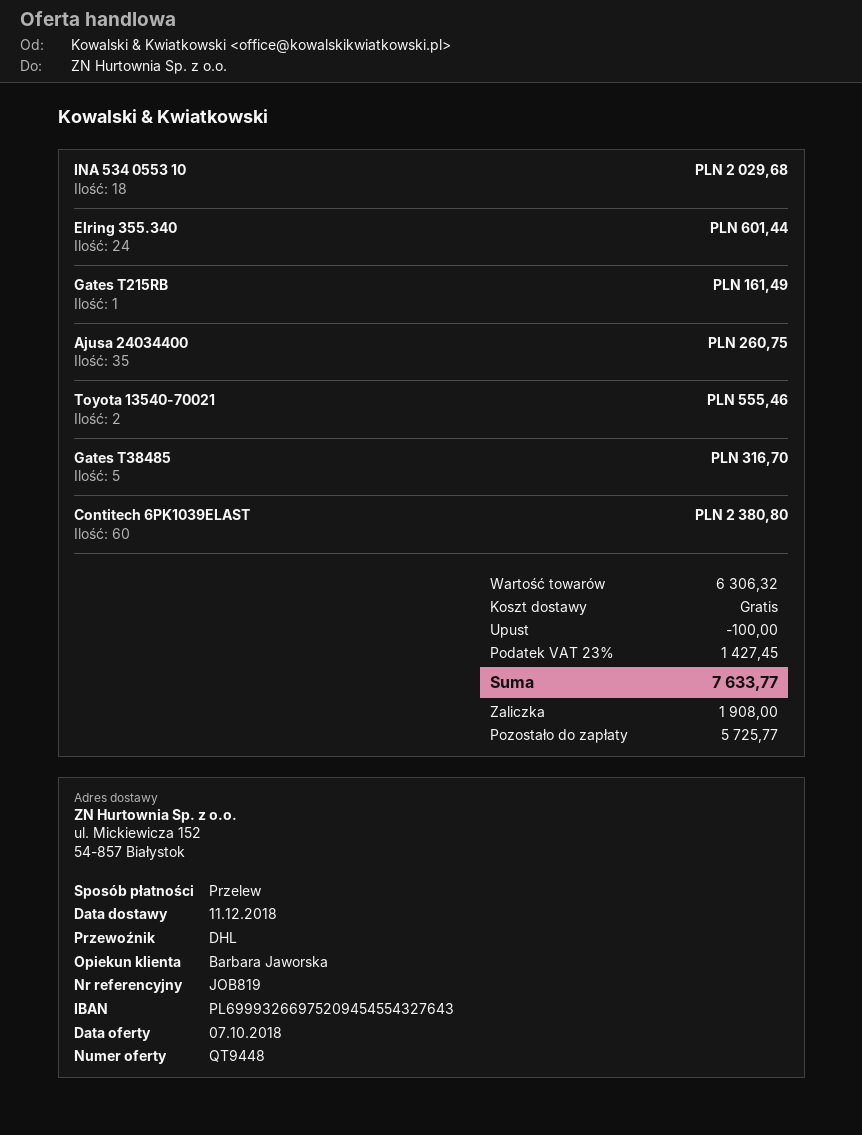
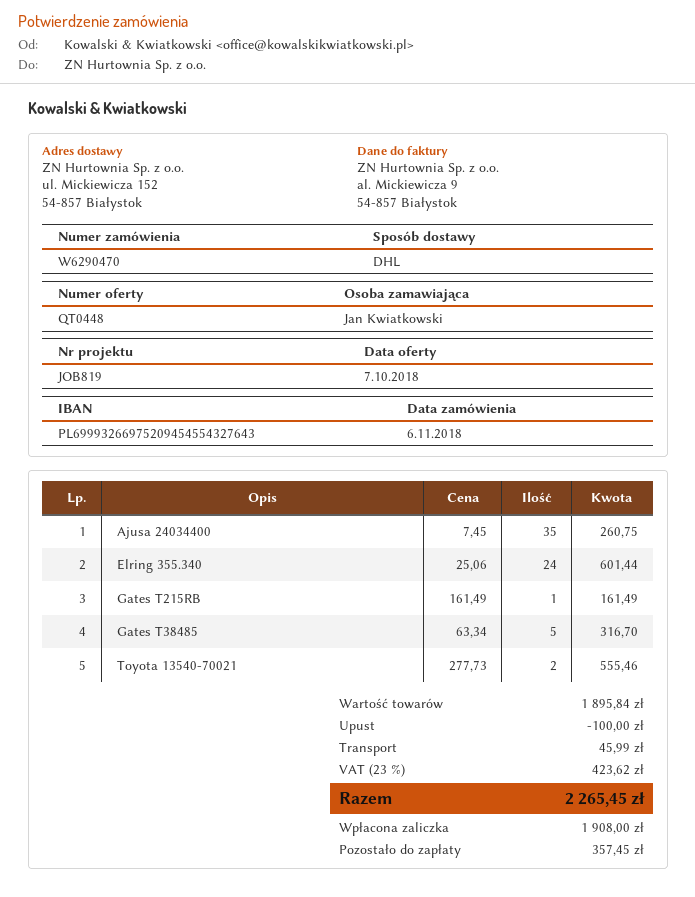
quote number: QT9448 -> QT0448
INA 534 0553 10: 18 for 2029.68 -> none
Contitech 6PK1039ELAST: 60 for 2380.80 -> none
subtotal: 6306.32 -> 1895.84
shipping: 0.00 -> 45.99
tax: 23% = 1427.45 -> 23% = 423.62
total: 7633.77 -> 2265.45
balance: 5725.77 -> 357.45

